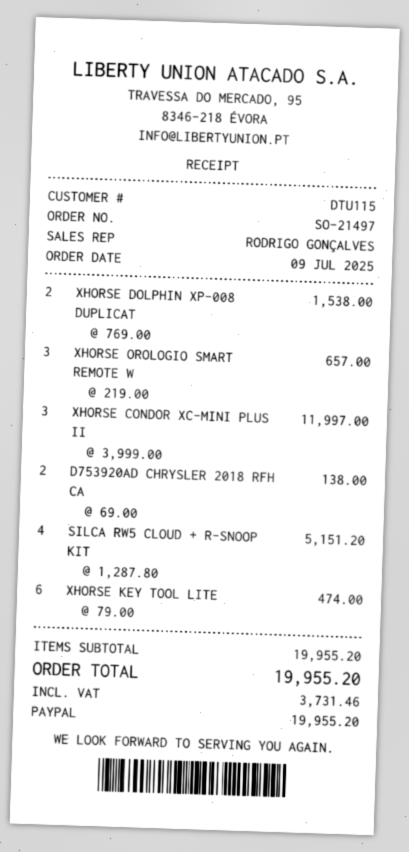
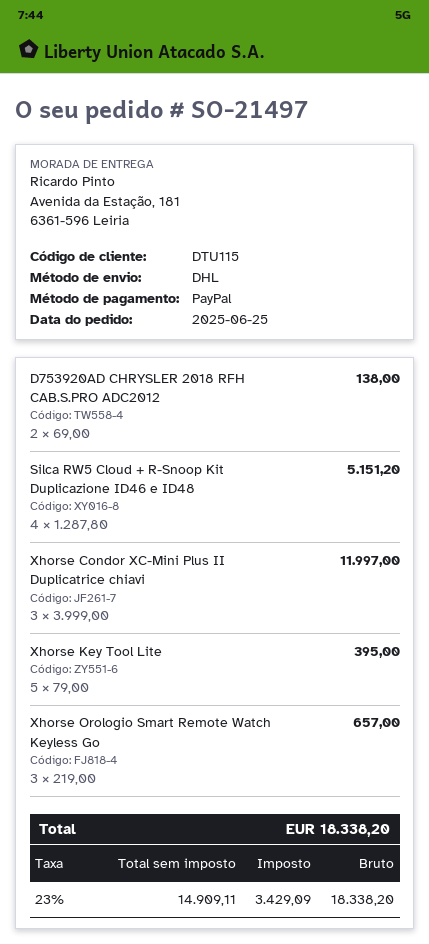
order date: 2025-07-09 -> 2025-06-25
XHORSE DOLPHIN XP-008 DUPLICAT: 2 x 769.00 = 1538.00 -> none
XHORSE KEY TOOL LITE: 6 x 79.00 = 474.00 -> 5 x 79.00 = 395.00
tax: 3731.46 -> 3429.09
total: 19955.20 -> 18338.20

